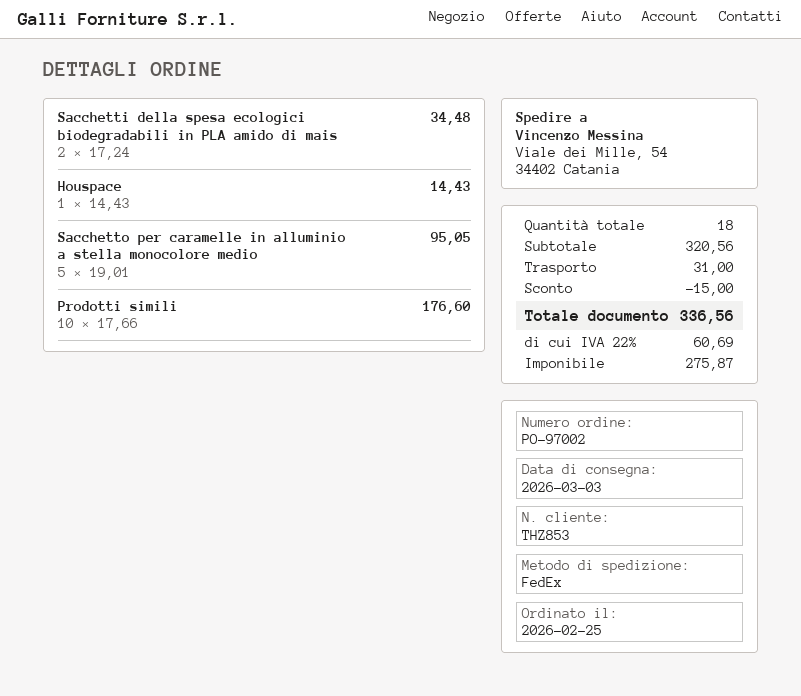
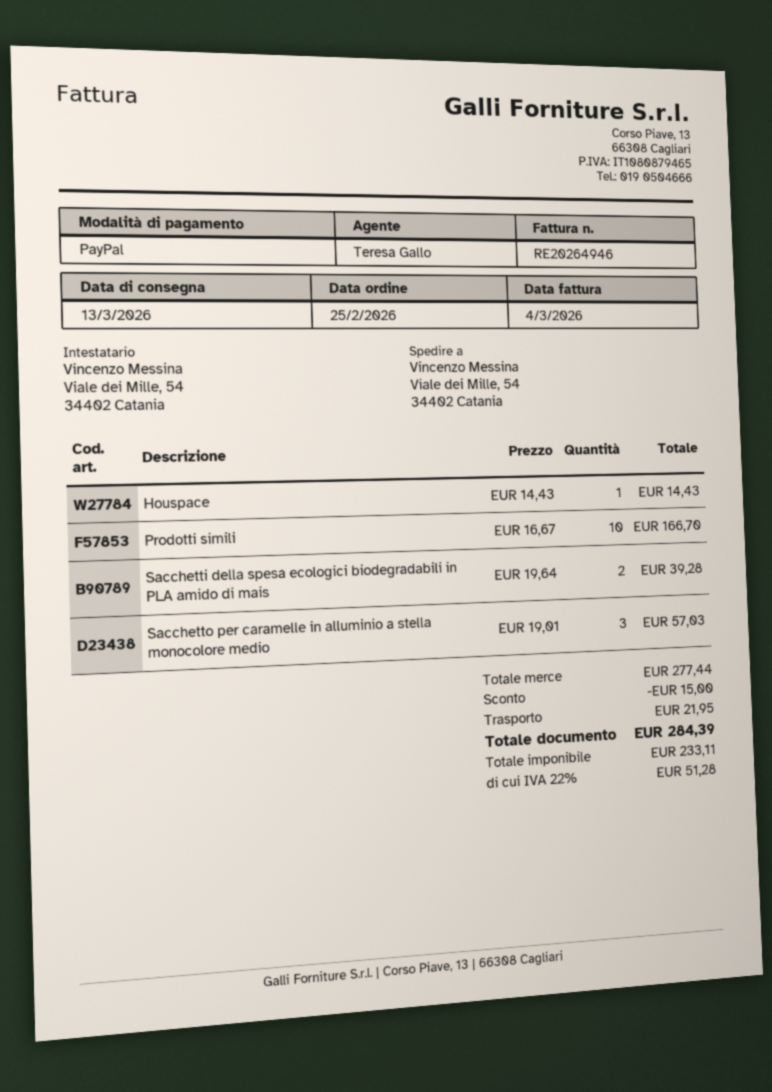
delivery date: 2026-03-03 -> 2026-03-13
Sacchetti della spesa ecologici biodegradabili in PLA amido di mais: 2 x 17.24 = 34.48 -> 2 x 19.64 = 39.28
Sacchetto per caramelle in alluminio a stella monocolore medio: 5 x 19.01 = 95.05 -> 3 x 19.01 = 57.03
Prodotti simili: 10 x 17.66 = 176.60 -> 10 x 16.67 = 166.70
subtotal: 320.56 -> 277.44
shipping: 31.00 -> 21.95
net: 275.87 -> 233.11
tax: 22% = 60.69 -> 22% = 51.28
total: 336.56 -> 284.39

